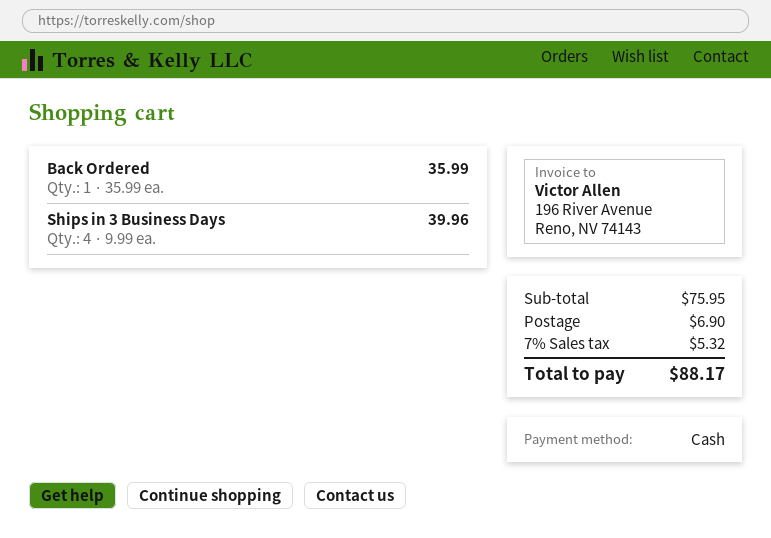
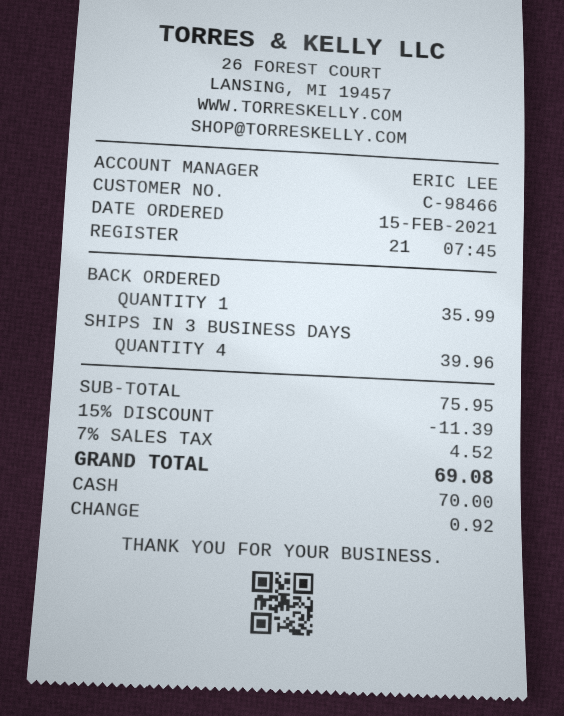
discount: none -> 15% = 11.39
shipping: 6.90 -> none
tax: 7% = 5.32 -> 7% = 4.52
total: 88.17 -> 69.08

